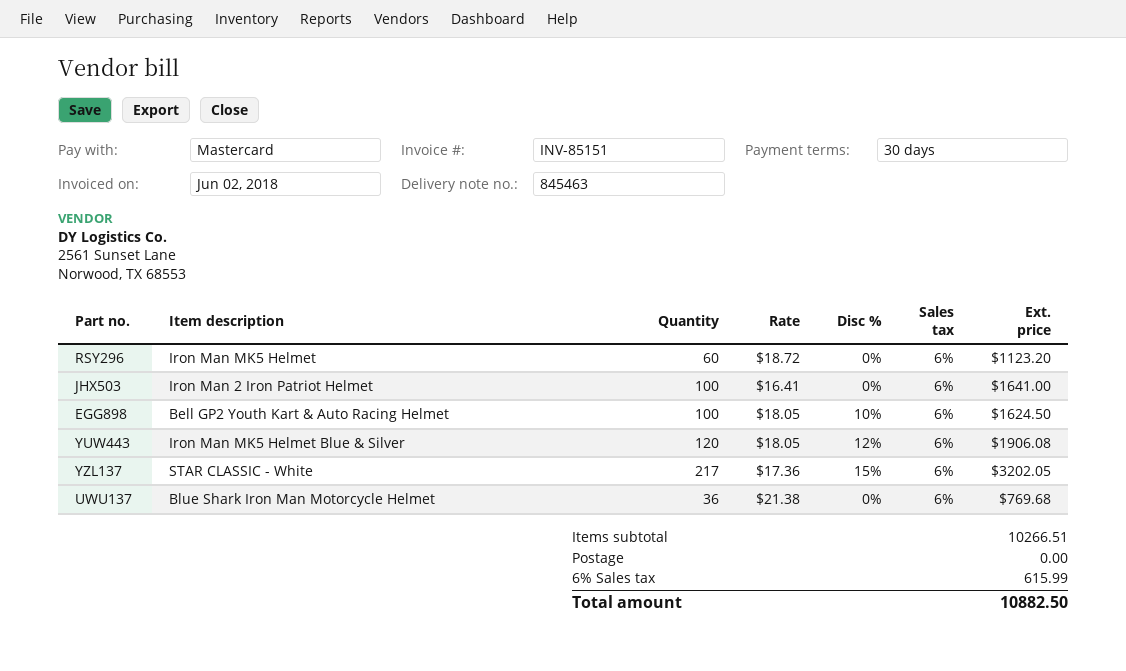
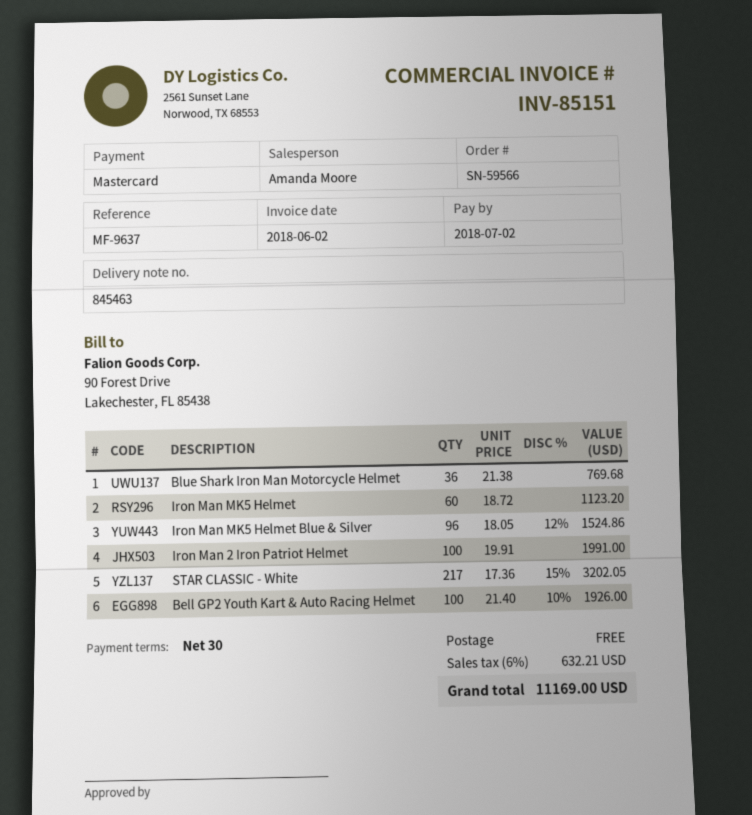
Iron Man 2 Iron Patriot Helmet: 100 x 16.41 = 1641.00 -> 100 x 19.91 = 1991.00
Bell GP2 Youth Kart & Auto Racing Helmet: 100 x 18.05 - 10% = 1624.50 -> 100 x 21.40 - 10% = 1926.00
Iron Man MK5 Helmet Blue & Silver: 120 x 18.05 - 12% = 1906.08 -> 96 x 18.05 - 12% = 1524.86
tax: 6% = 615.99 -> 6% = 632.21
total: 10882.50 -> 11169.00

